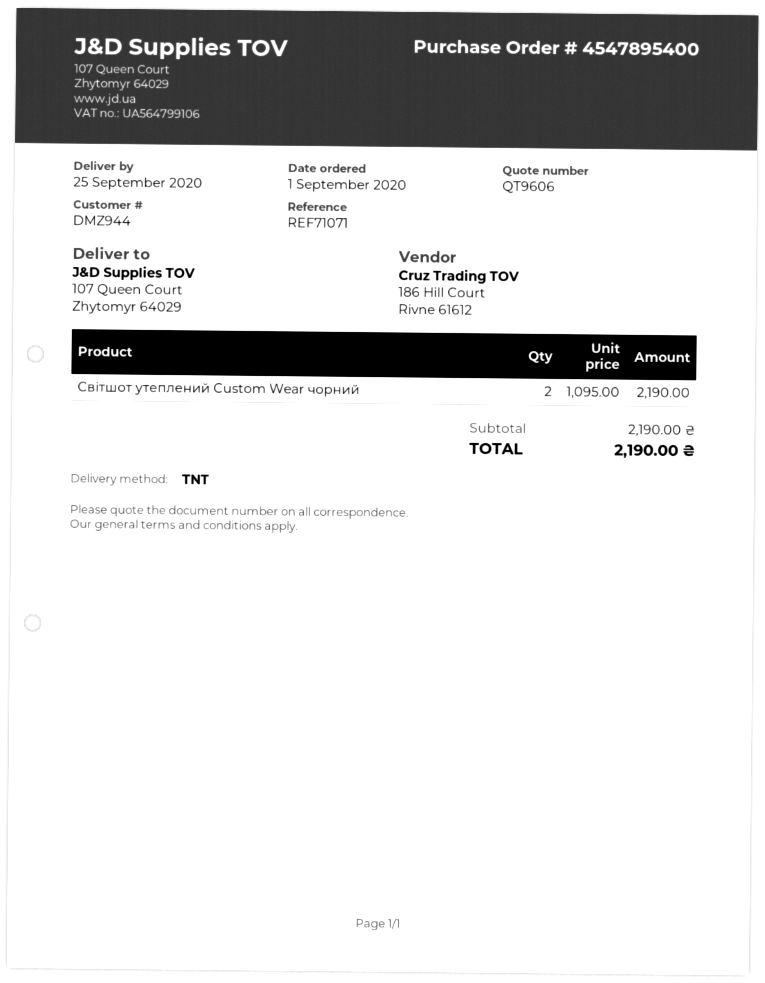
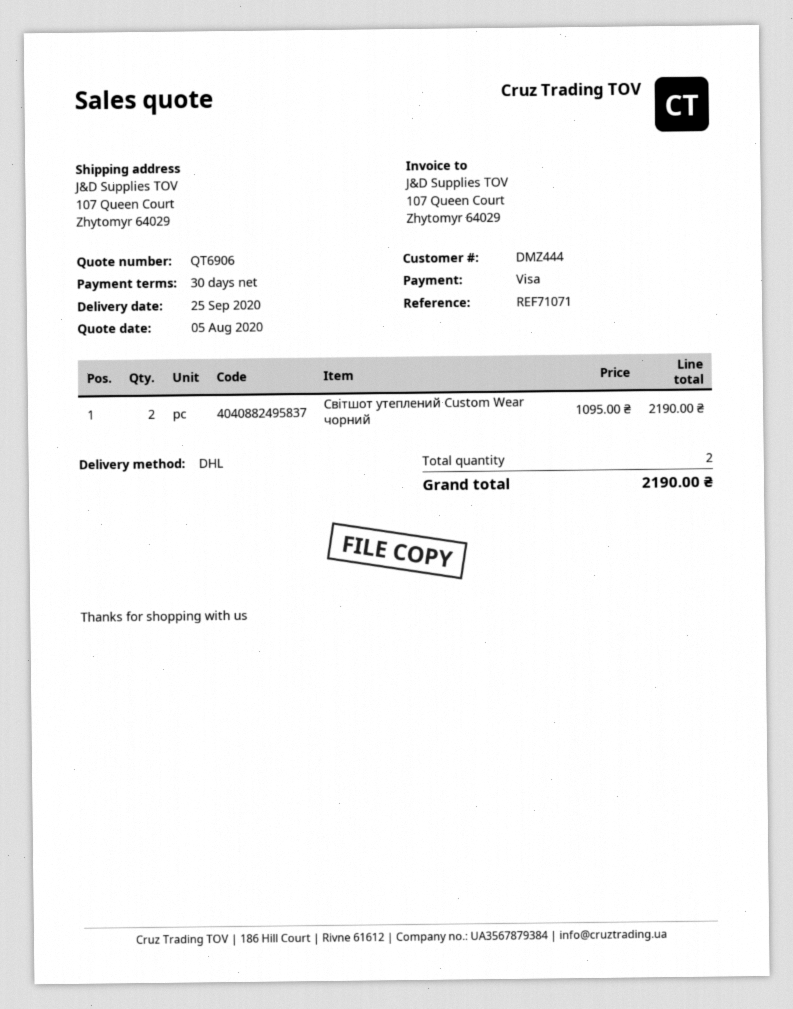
quote number: QT9606 -> QT6906
customer number: DMZ944 -> DMZ444
shipping method: TNT -> DHL

